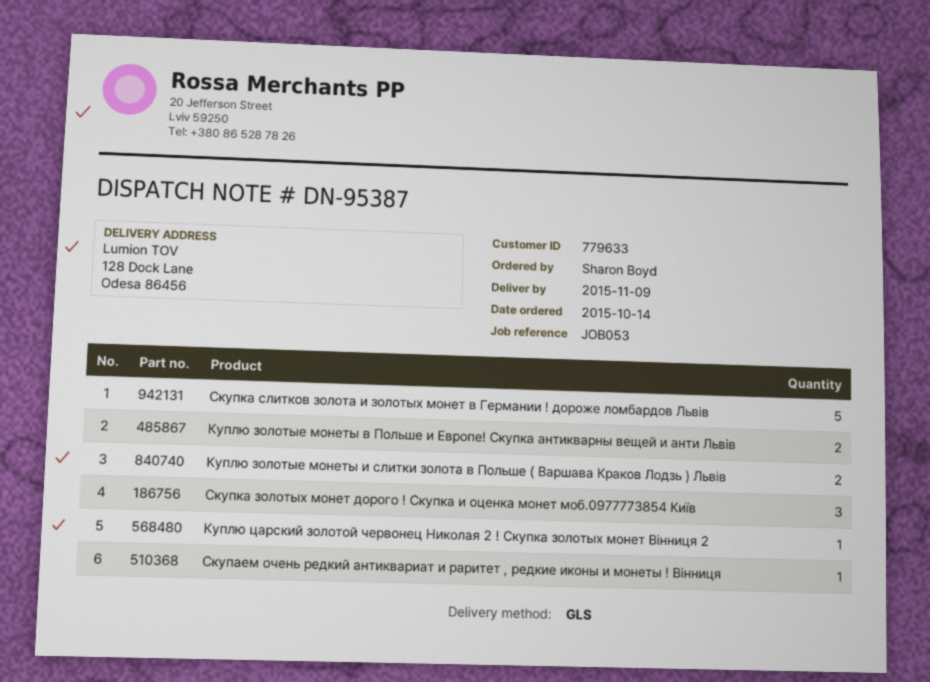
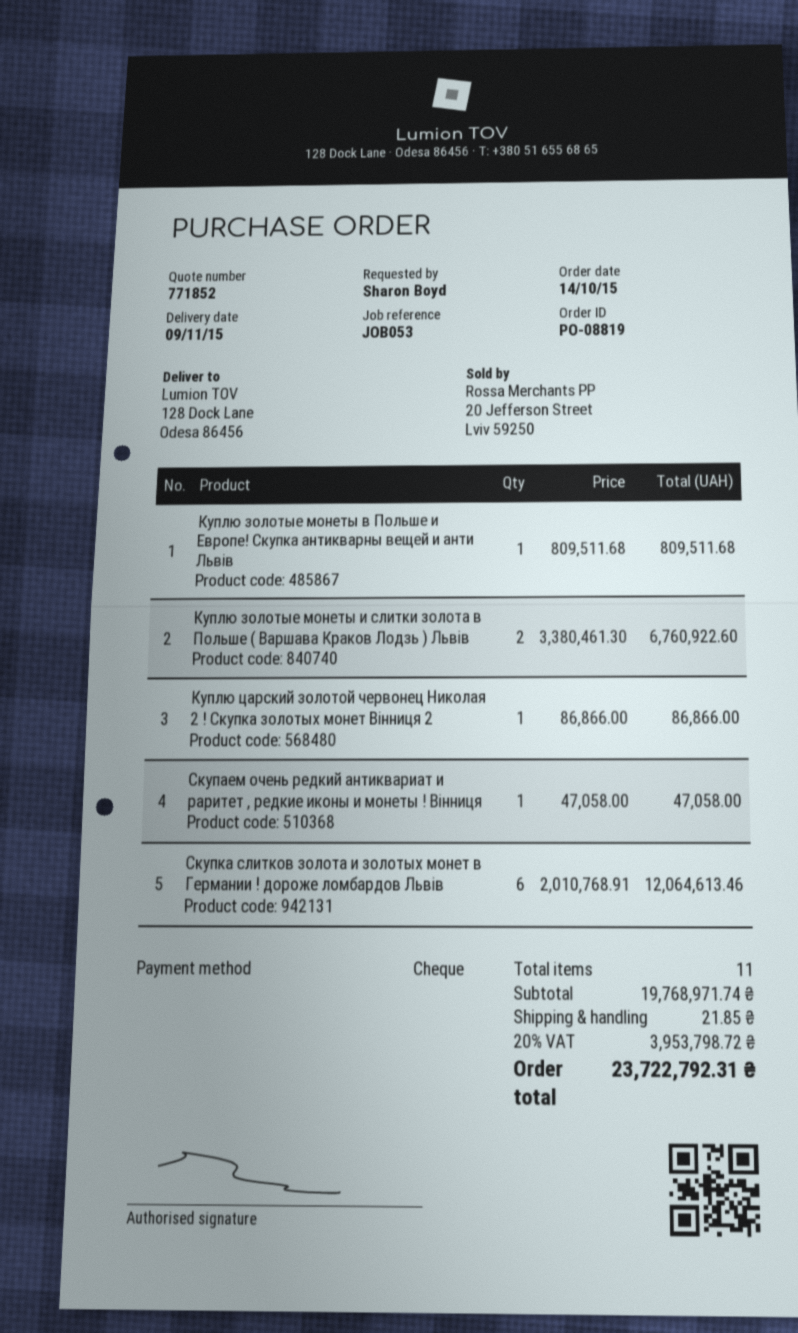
Скупка слитков золота и золотых монет в Германии ! дороже ломбардов Львів: 5 -> 6
Куплю золотые монеты в Польше и Европе! Скупка антикварны вещей и анти Львів: 2 -> 1
Скупка золотых монет дорого ! Скупка и оценка монет моб.0977773854 Київ: 3 -> none

